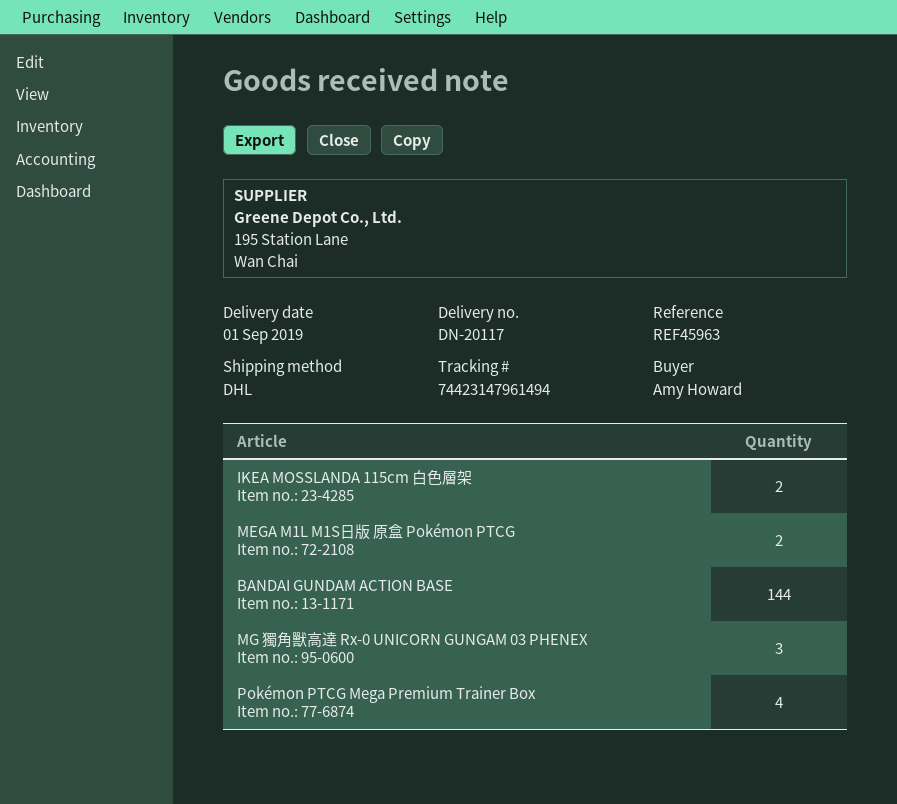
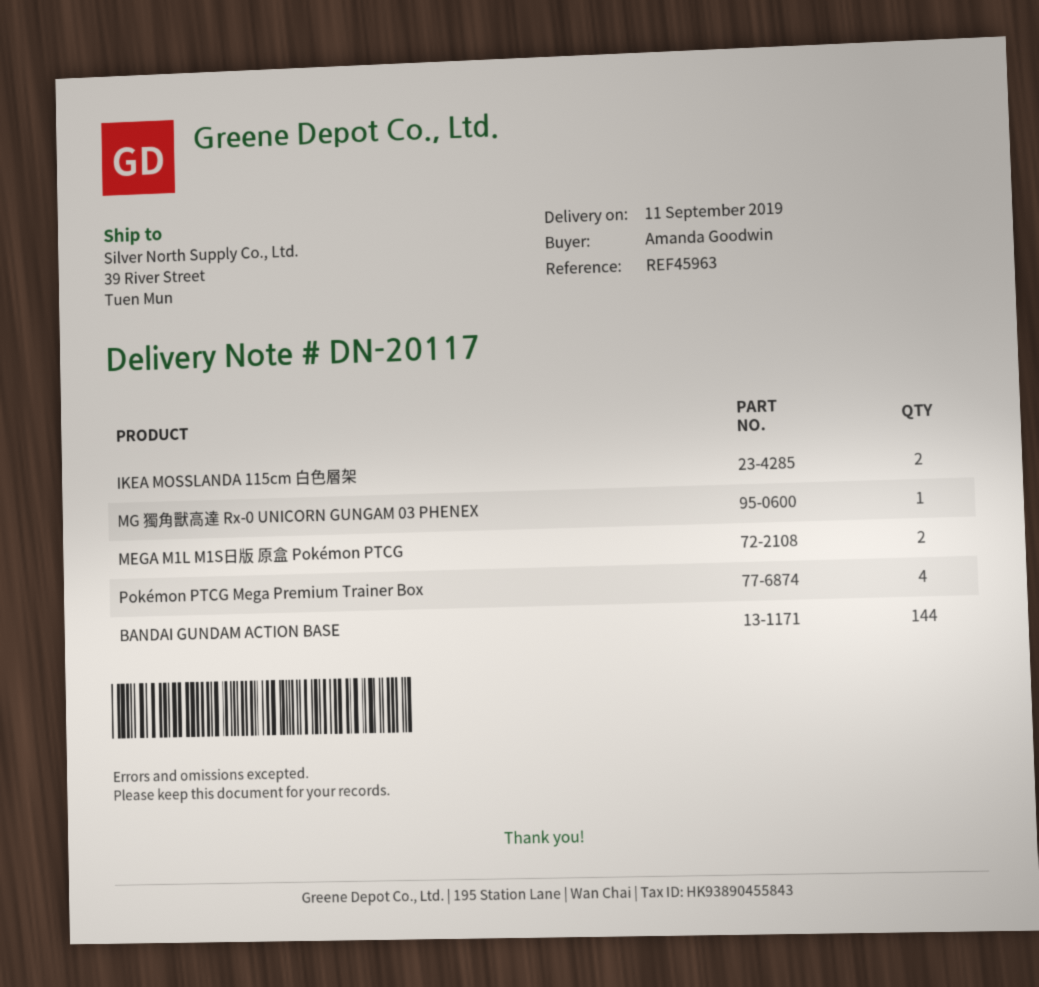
delivery date: 2019-09-01 -> 2019-09-11
ordered by: Amy Howard -> Amanda Goodwin
MG 獨角獸高達 Rx-0 UNICORN GUNGAM 03 PHENEX: 3 -> 1

